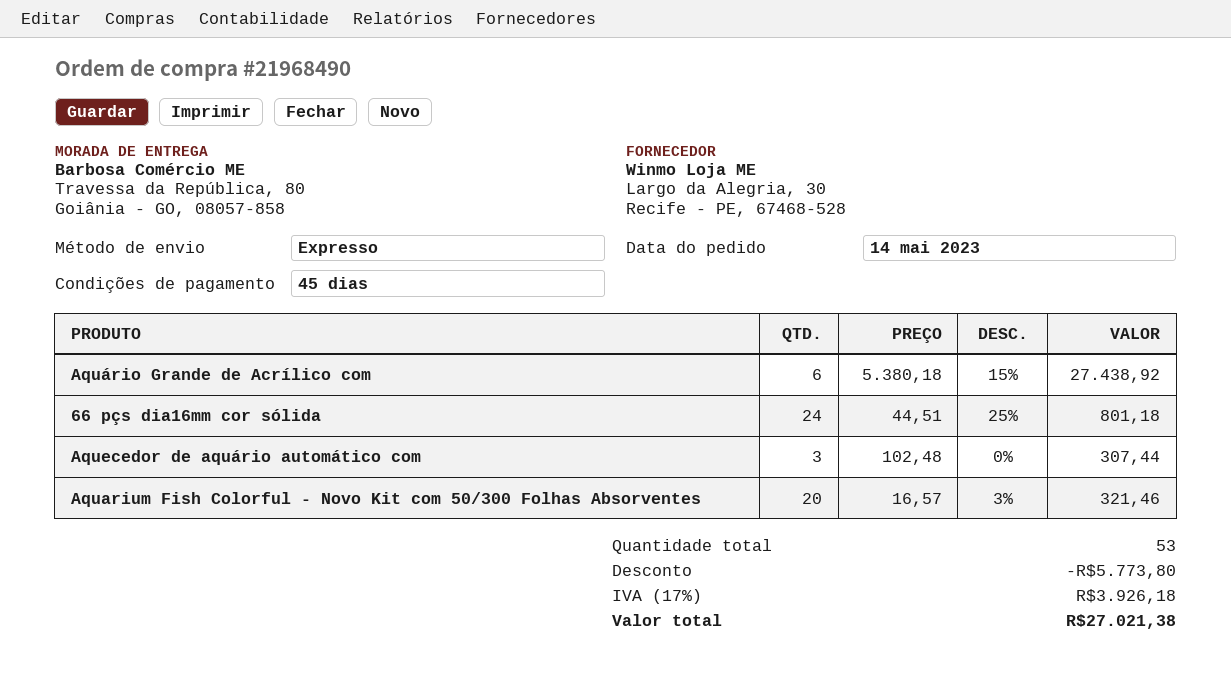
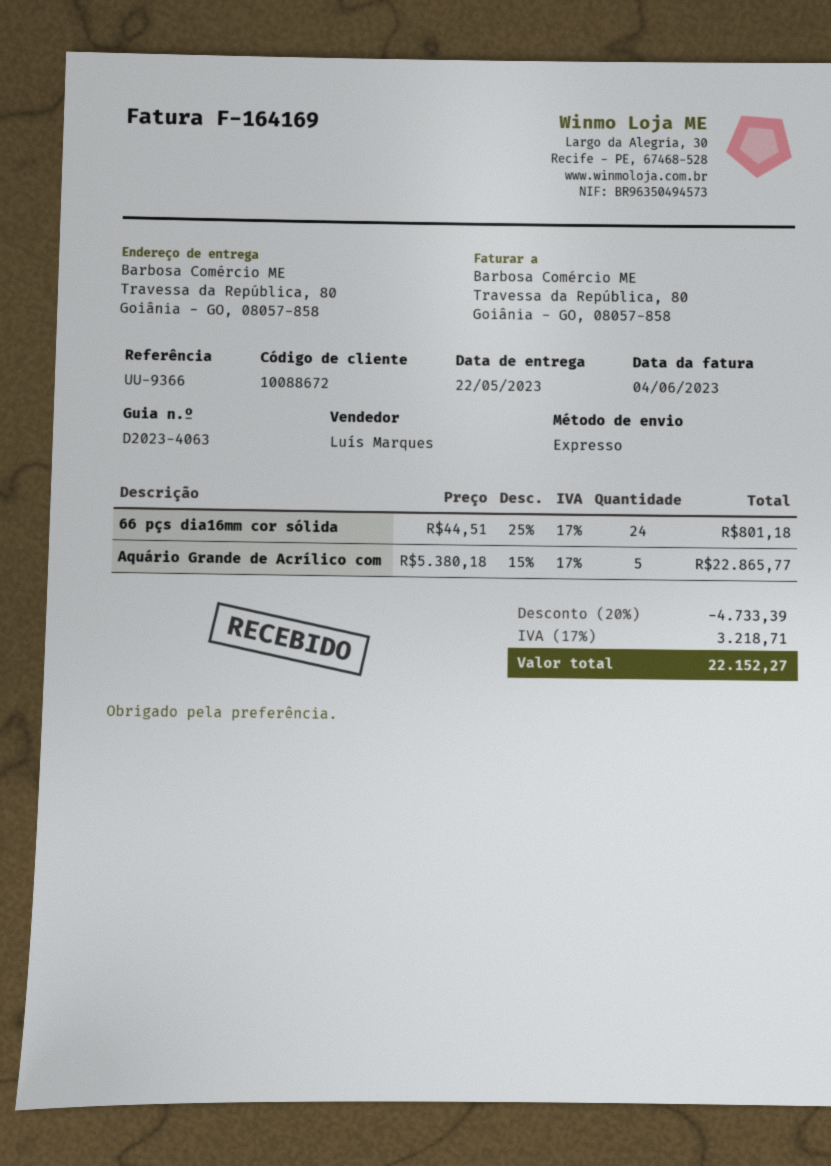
Aquário Grande de Acrílico com: 6 x 5380.18 - 15% = 27438.92 -> 5 x 5380.18 - 15% = 22865.77
Aquecedor de aquário automático com: 3 x 102.48 = 307.44 -> none
Aquarium Fish Colorful - Novo Kit com 50/300 Folhas Absorventes: 20 x 16.57 - 3% = 321.46 -> none
discount: 5773.80 -> 4733.39
tax: 17% = 3926.18 -> 17% = 3218.71
total: 27021.38 -> 22152.27

